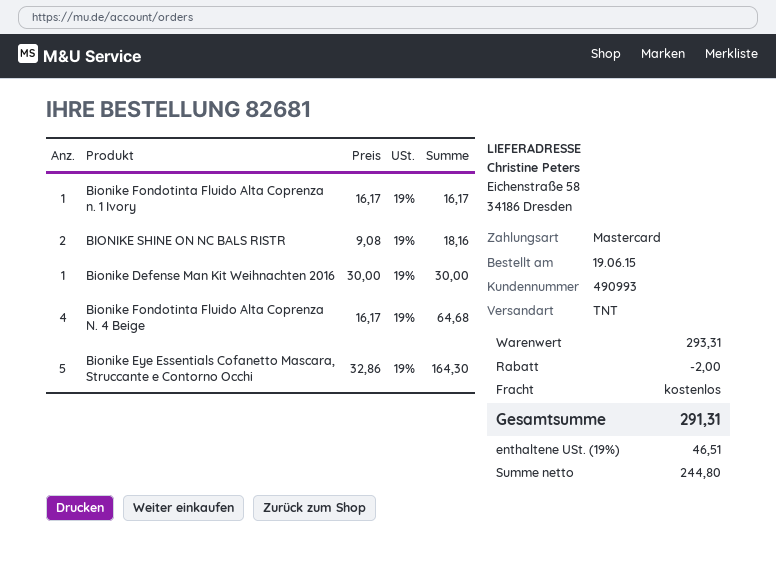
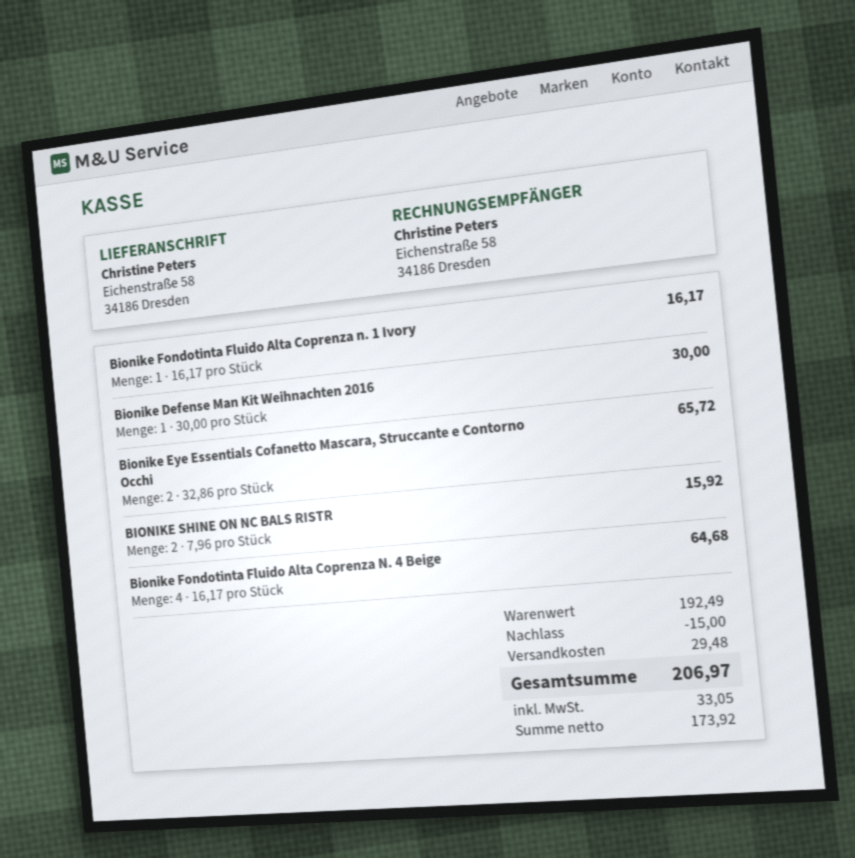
BIONIKE SHINE ON NC BALS RISTR: 2 x 9.08 = 18.16 -> 2 x 7.96 = 15.92
Bionike Eye Essentials Cofanetto Mascara, Struccante e Contorno Occhi: 5 x 32.86 = 164.30 -> 2 x 32.86 = 65.72
subtotal: 293.31 -> 192.49
discount: 2.00 -> 15.00
shipping: 0.00 -> 29.48
net: 244.80 -> 173.92
tax: 46.51 -> 33.05
total: 291.31 -> 206.97

